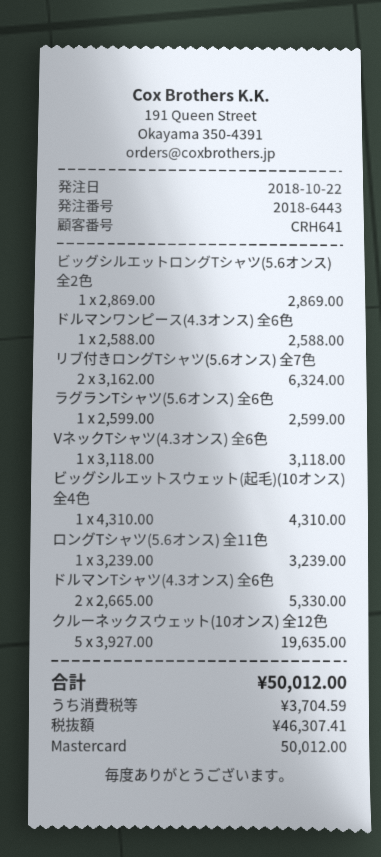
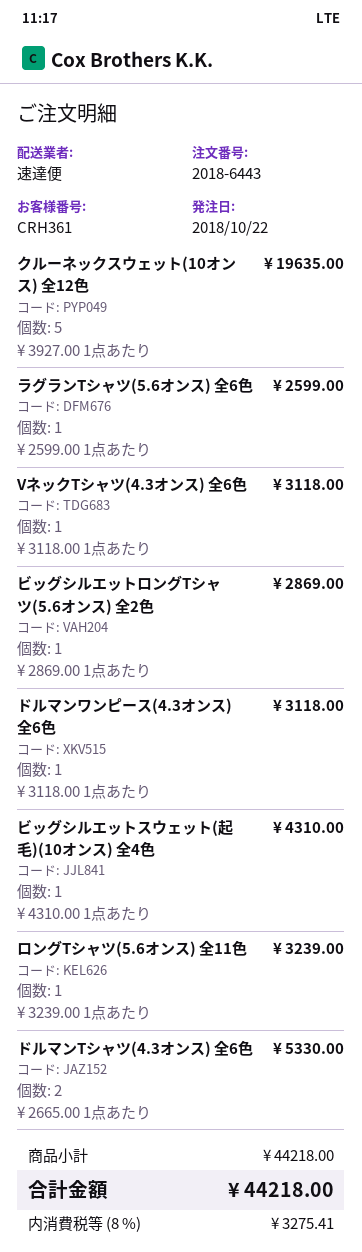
customer number: CRH641 -> CRH361
ドルマンワンピース(4.3オンス) 全6色: 1 x 2588.00 = 2588.00 -> 1 x 3118.00 = 3118.00
リブ付きロングTシャツ(5.6オンス) 全7色: 2 x 3162.00 = 6324.00 -> none
tax: 3704.59 -> 3275.41
total: 50012.00 -> 44218.00

